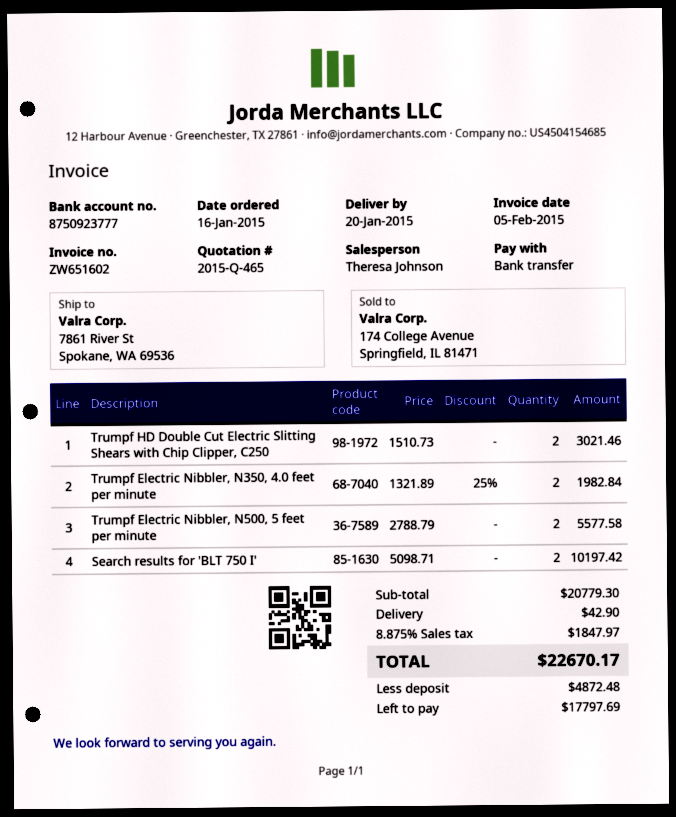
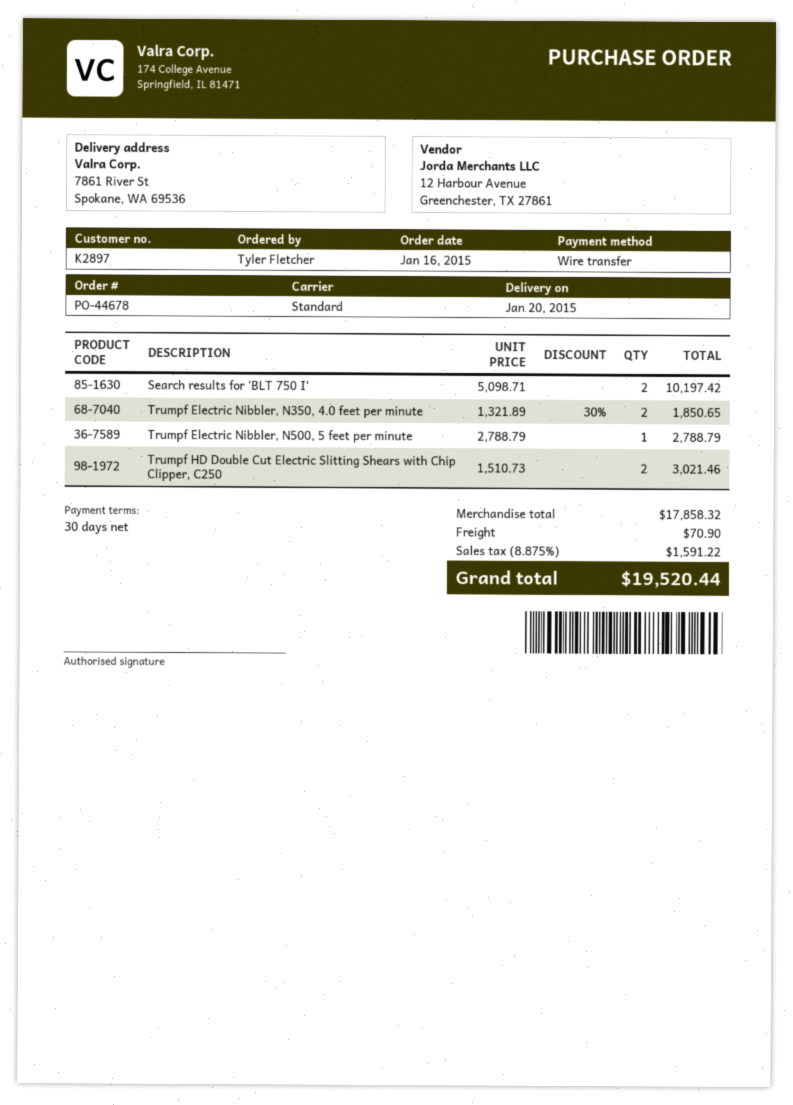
Trumpf Electric Nibbler, N350, 4.0 feet per minute: 2 x 1321.89 - 25% = 1982.84 -> 2 x 1321.89 - 30% = 1850.65
Trumpf Electric Nibbler, N500, 5 feet per minute: 2 x 2788.79 = 5577.58 -> 1 x 2788.79 = 2788.79
subtotal: 20779.30 -> 17858.32
shipping: 42.90 -> 70.90
tax: 8.875% = 1847.97 -> 8.875% = 1591.22
total: 22670.17 -> 19520.44

